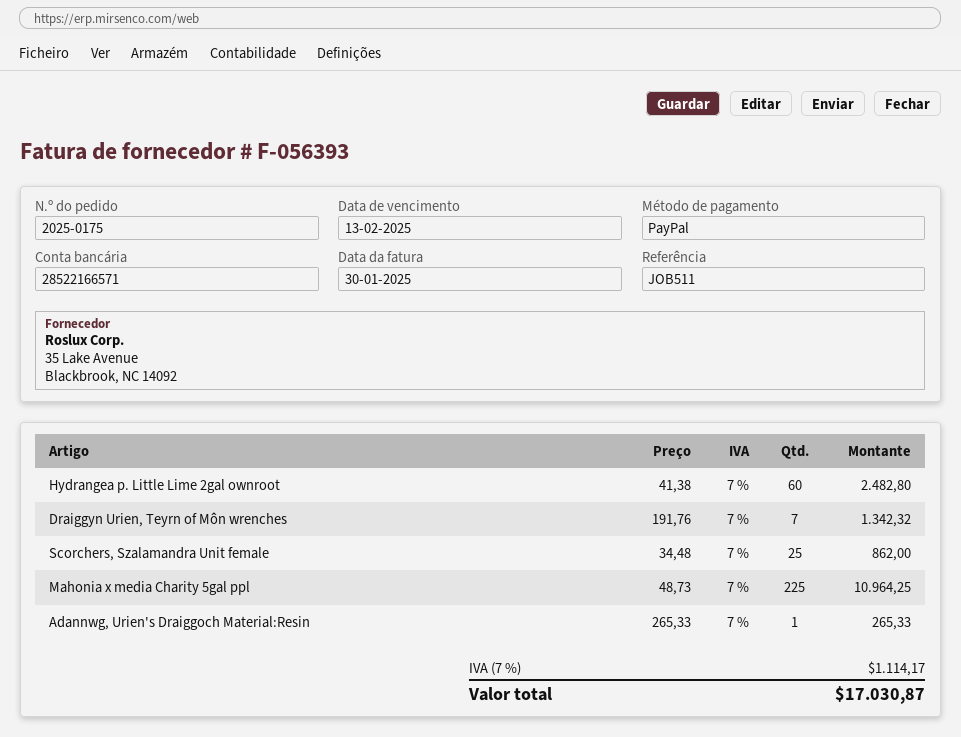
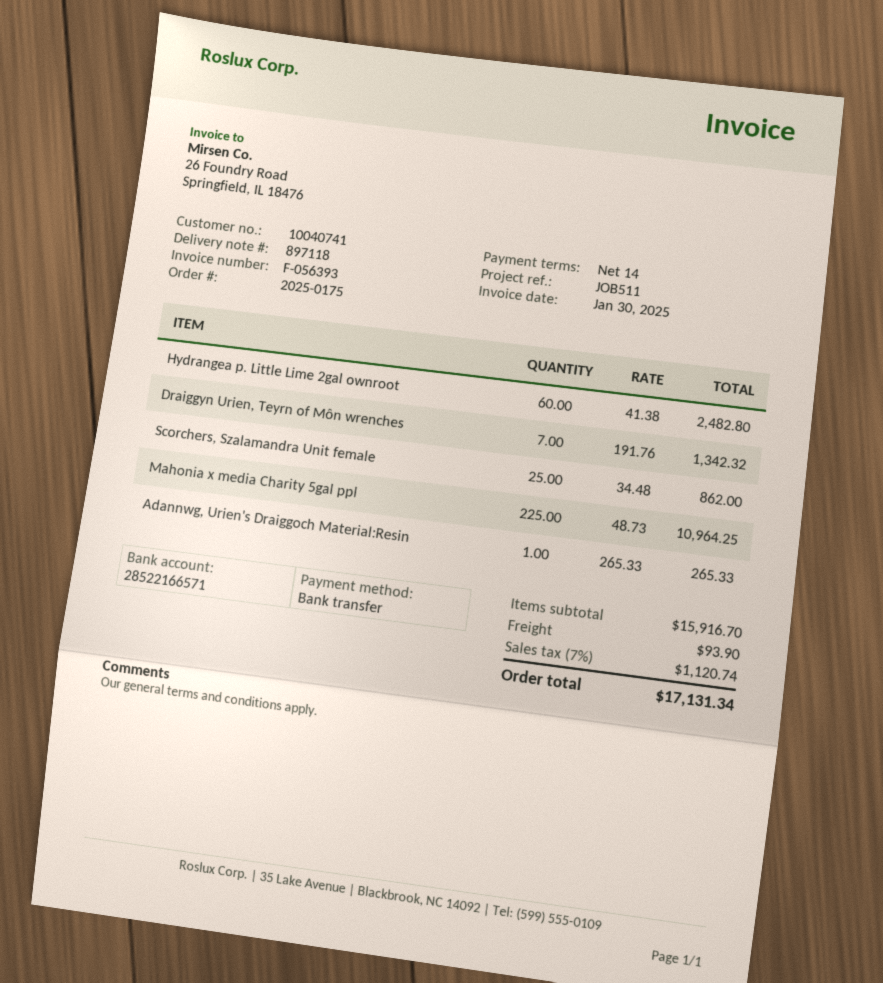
payment method: PayPal -> bank transfer
shipping: none -> 93.90
tax: 7% = 1114.17 -> 7% = 1120.74
total: 17030.87 -> 17131.34

